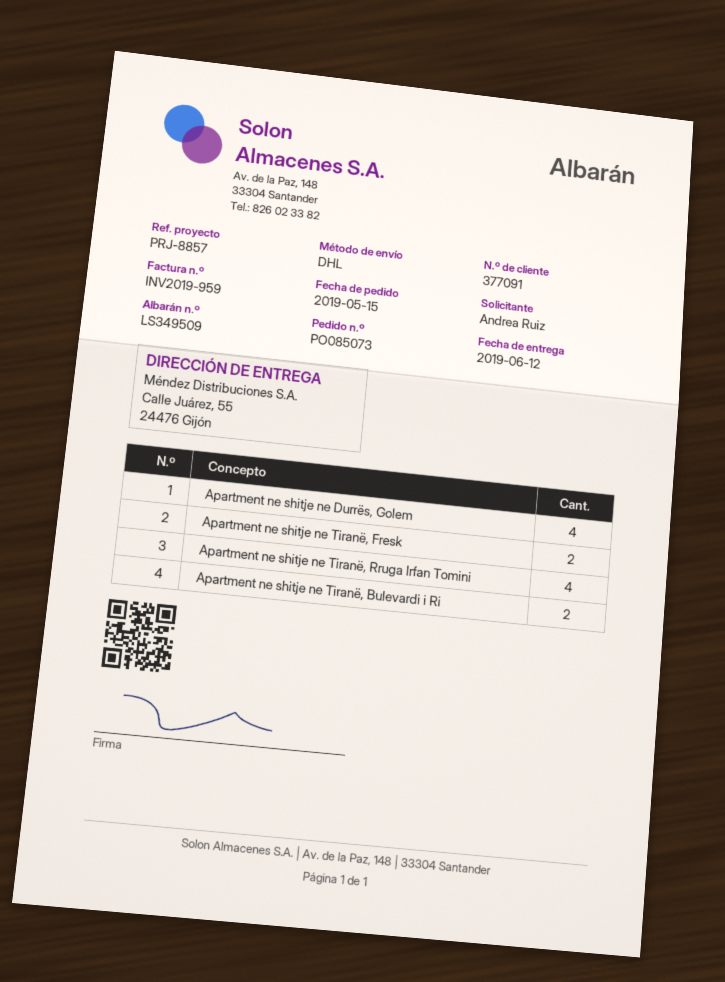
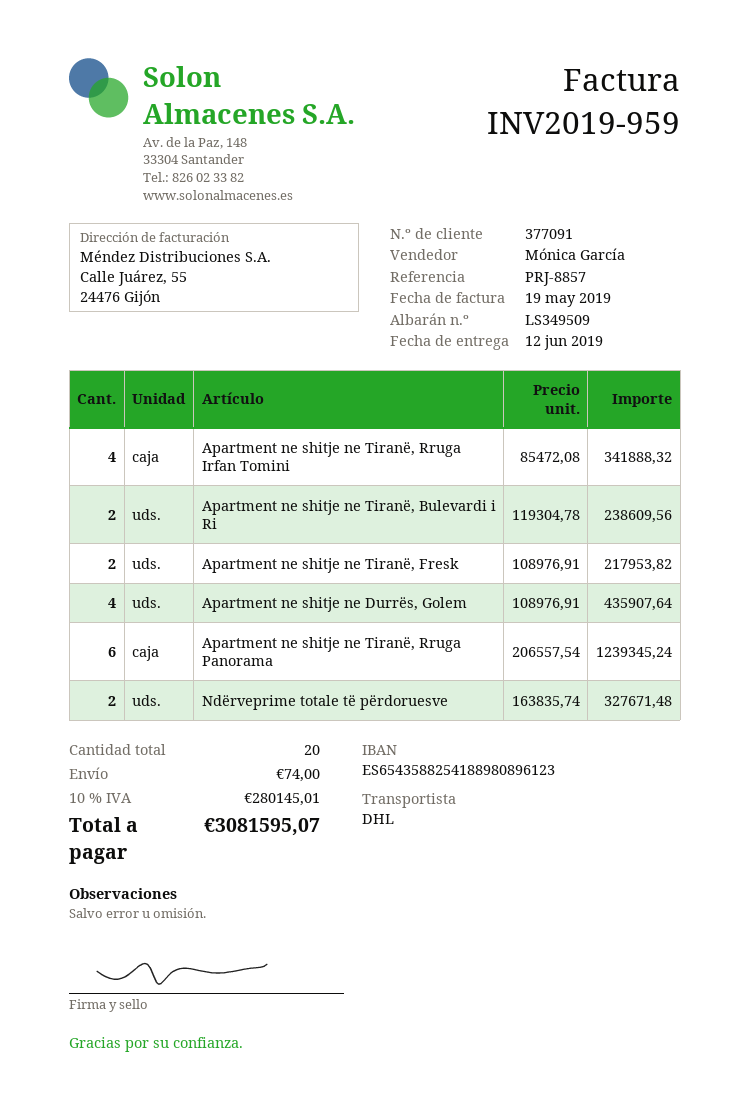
Apartment ne shitje ne Tiranë, Rruga Panorama: none -> 6
Ndërveprime totale të përdoruesve: none -> 2

